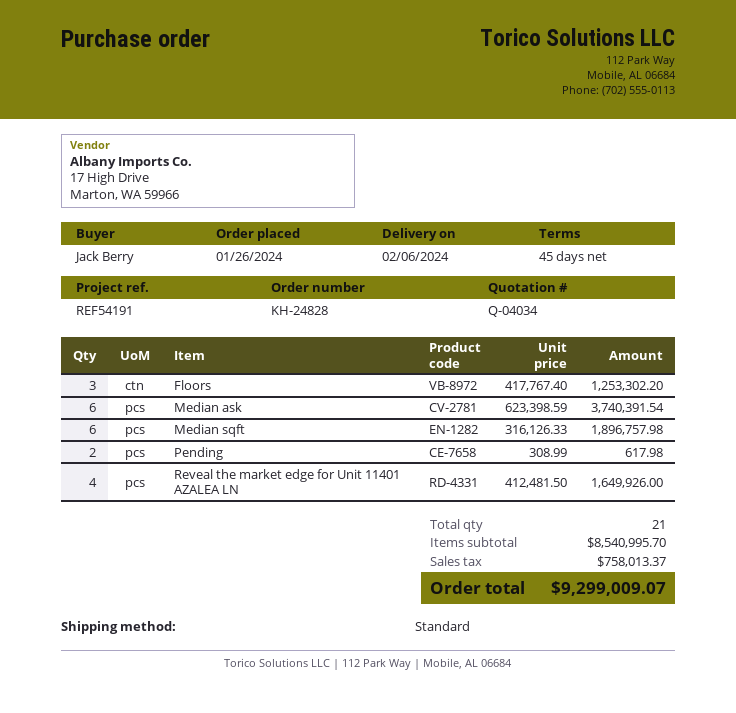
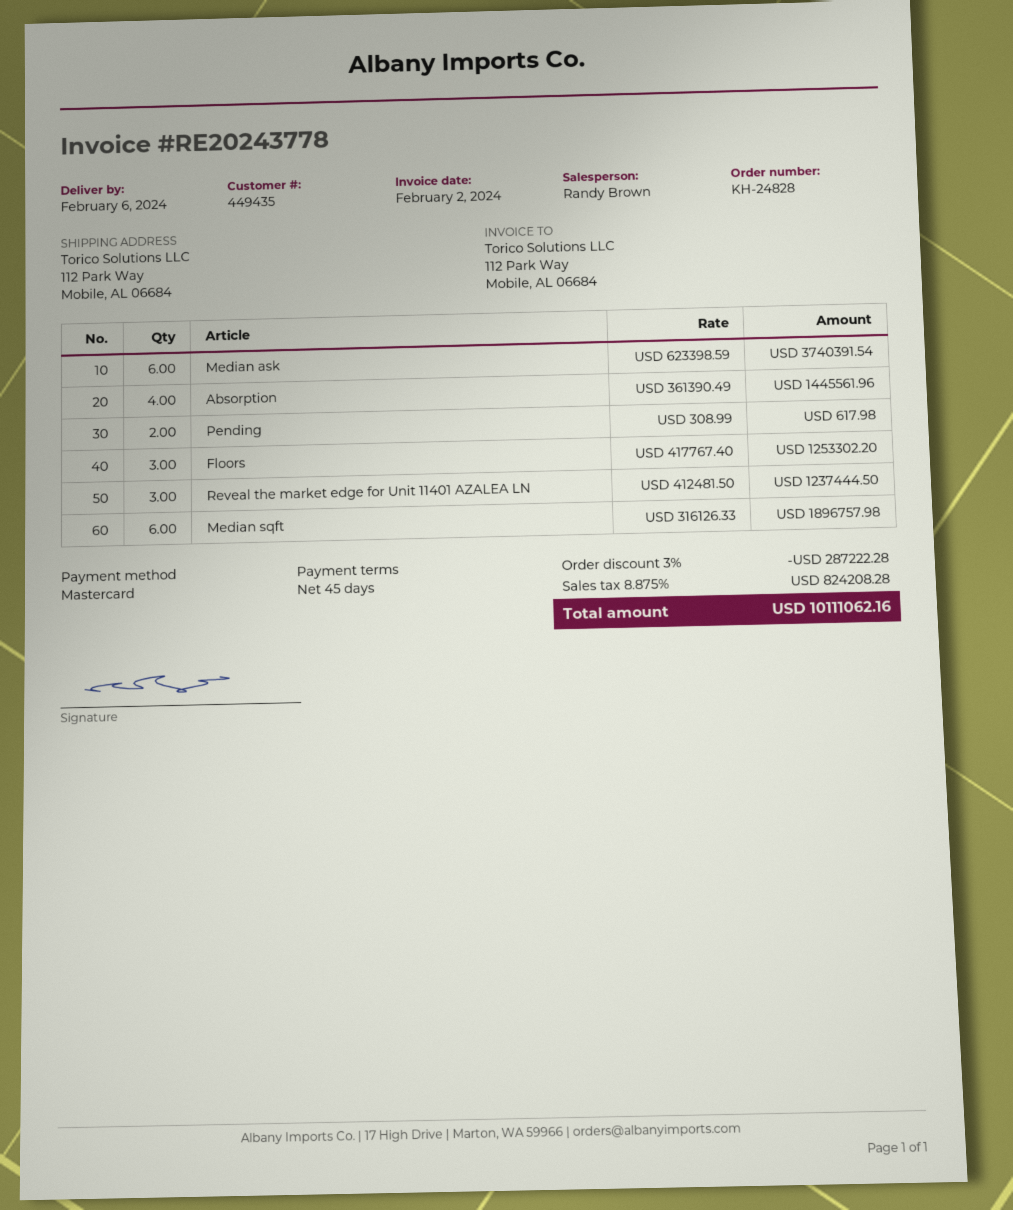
Reveal the market edge for Unit 11401 AZALEA LN: 4 x 412481.50 = 1649926.00 -> 3 x 412481.50 = 1237444.50
Absorption: none -> 4 x 361390.49 = 1445561.96
discount: none -> 3% = 287222.28
tax: 758013.37 -> 824208.28
total: 9299009.07 -> 10111062.16

